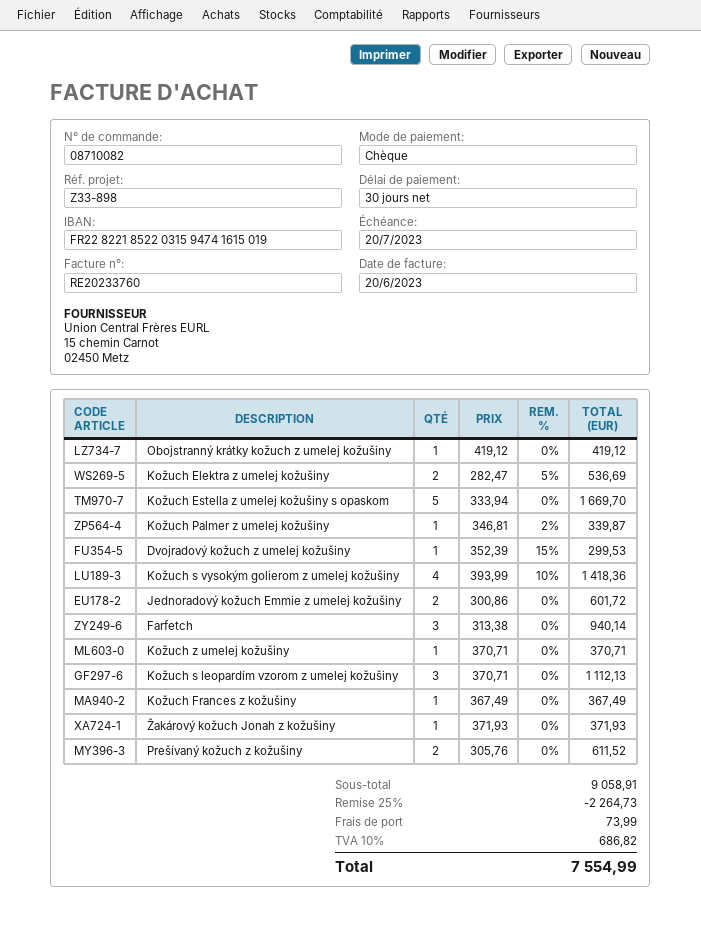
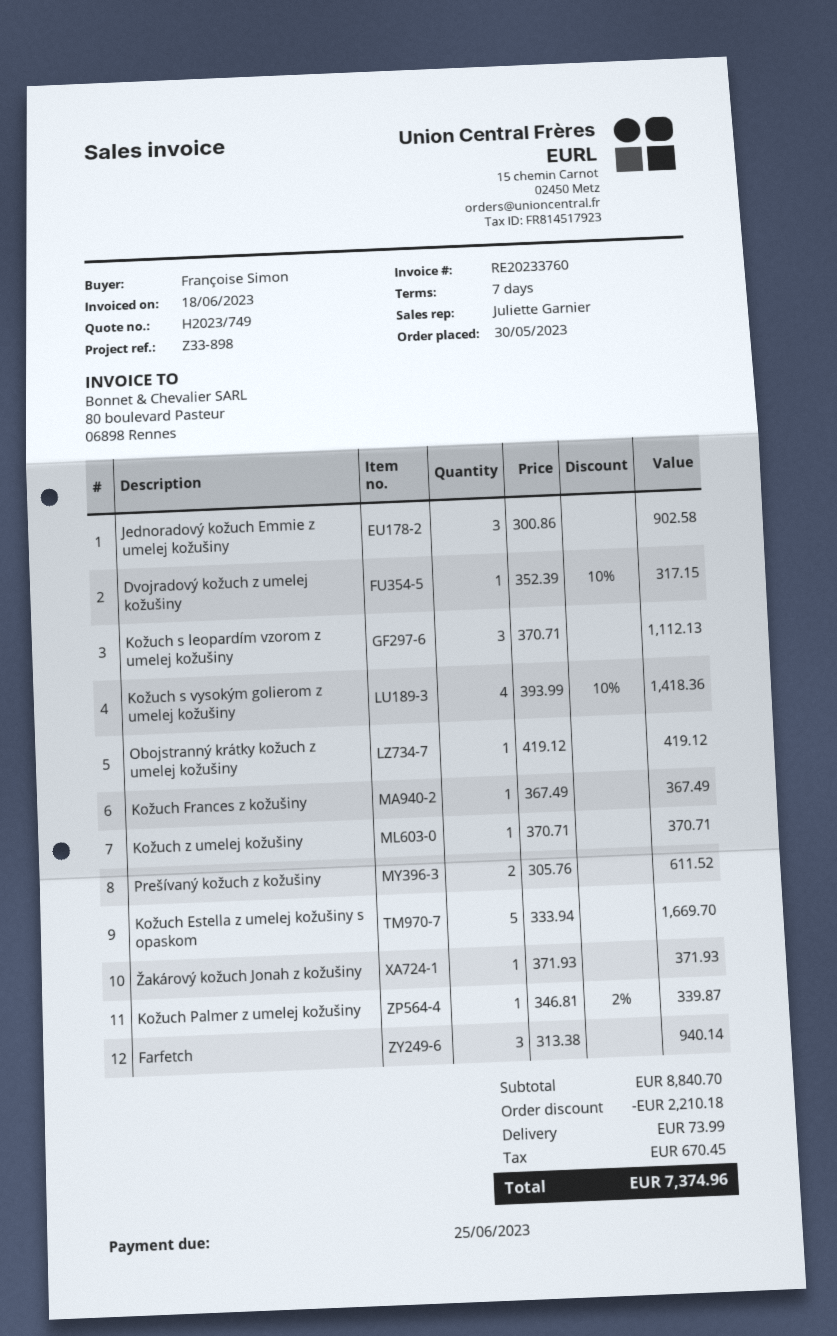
invoice date: 2023-06-20 -> 2023-06-18
payment terms: 30 days -> 7 days
due date: 2023-07-20 -> 2023-06-25
Kožuch Elektra z umelej kožušiny: 2 x 282.47 - 5% = 536.69 -> none
Dvojradový kožuch z umelej kožušiny: 1 x 352.39 - 15% = 299.53 -> 1 x 352.39 - 10% = 317.15
Jednoradový kožuch Emmie z umelej kožušiny: 2 x 300.86 = 601.72 -> 3 x 300.86 = 902.58
subtotal: 9058.91 -> 8840.70
discount: 2264.73 -> 2210.18
tax: 686.82 -> 670.45
total: 7554.99 -> 7374.96

